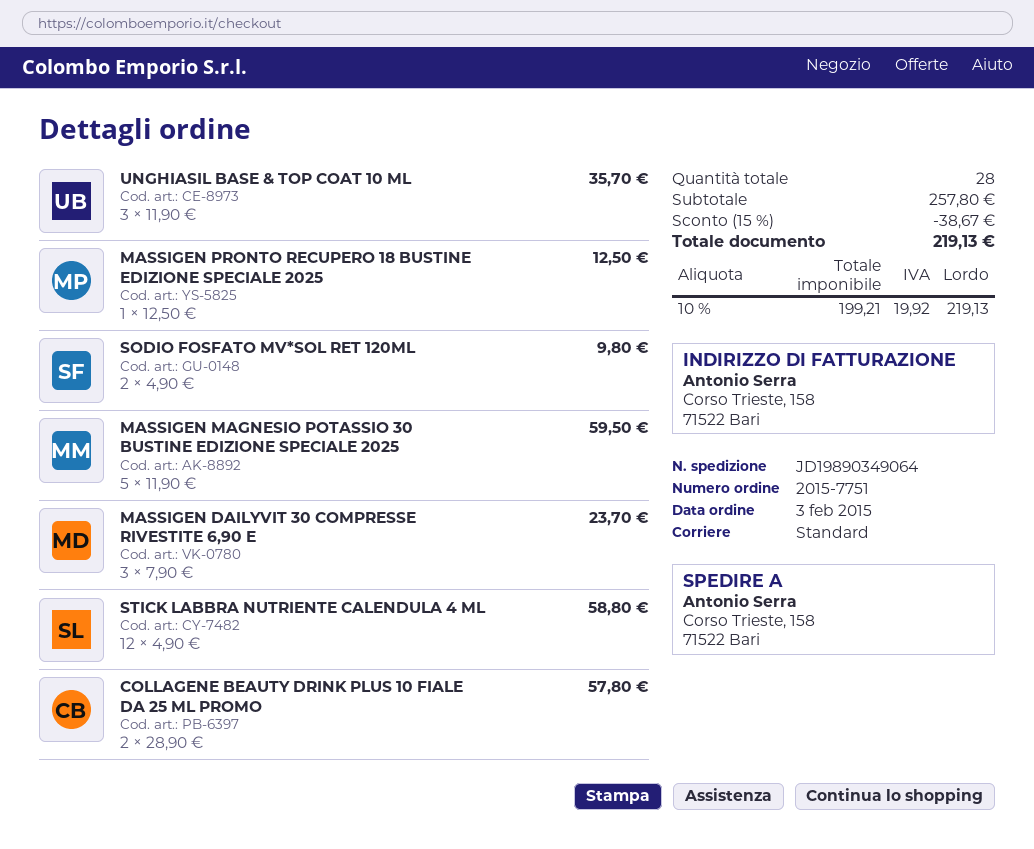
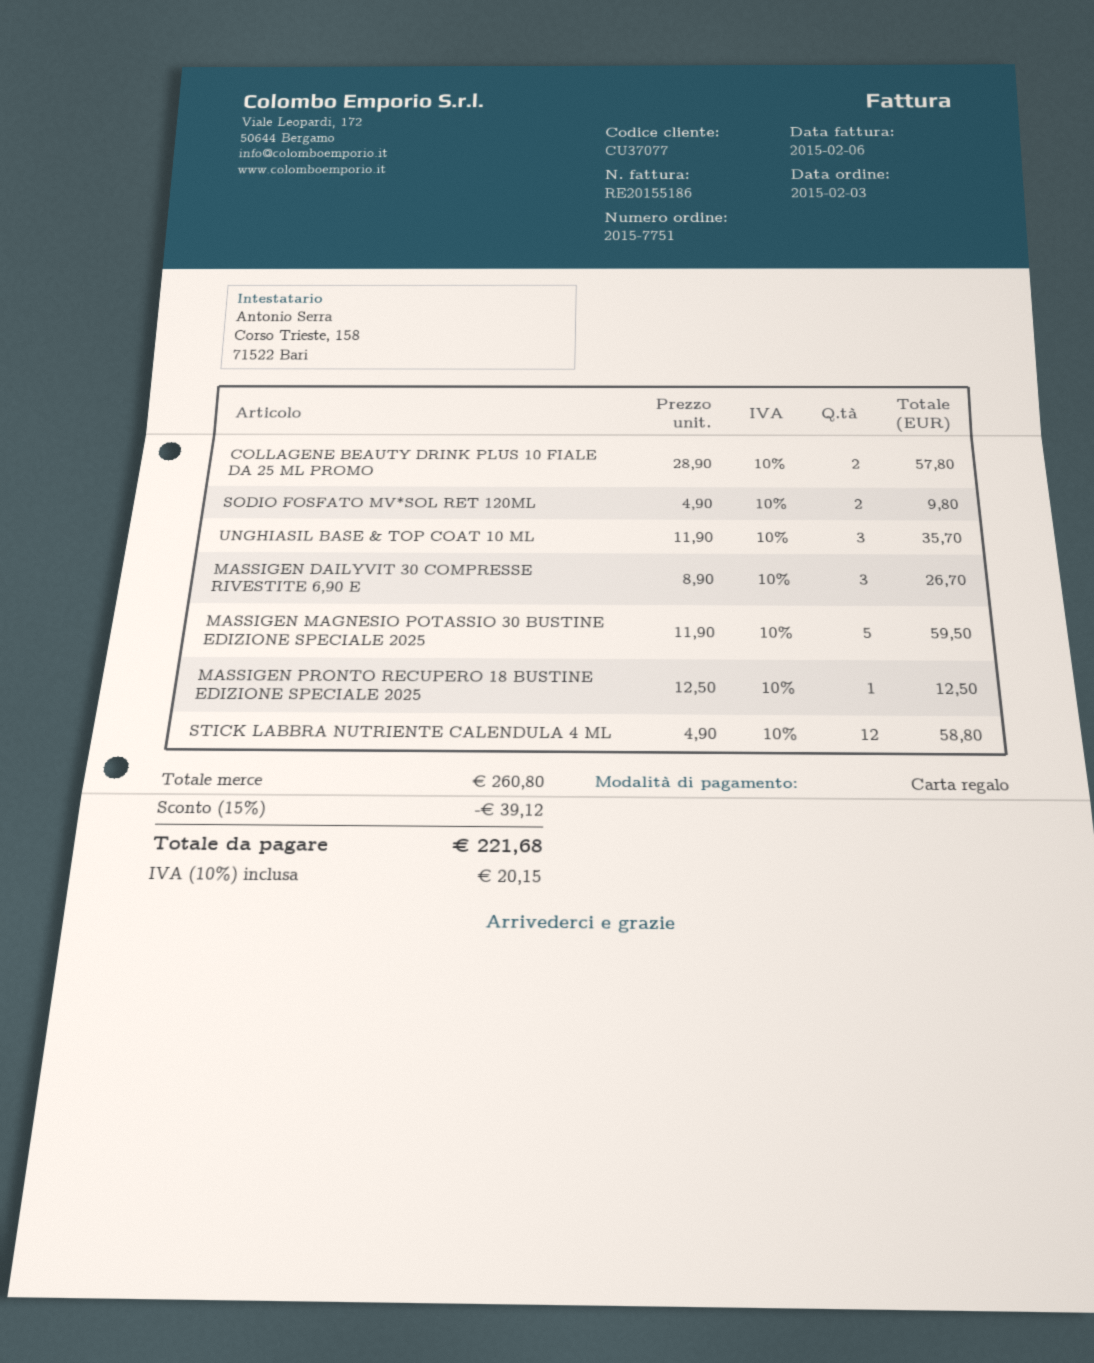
MASSIGEN DAILYVIT 30 COMPRESSE RIVESTITE 6,90 E: 3 x 7.90 = 23.70 -> 3 x 8.90 = 26.70
subtotal: 257.80 -> 260.80
discount: 15% = 38.67 -> 15% = 39.12
tax: 10% = 19.92 -> 10% = 20.15
total: 219.13 -> 221.68

